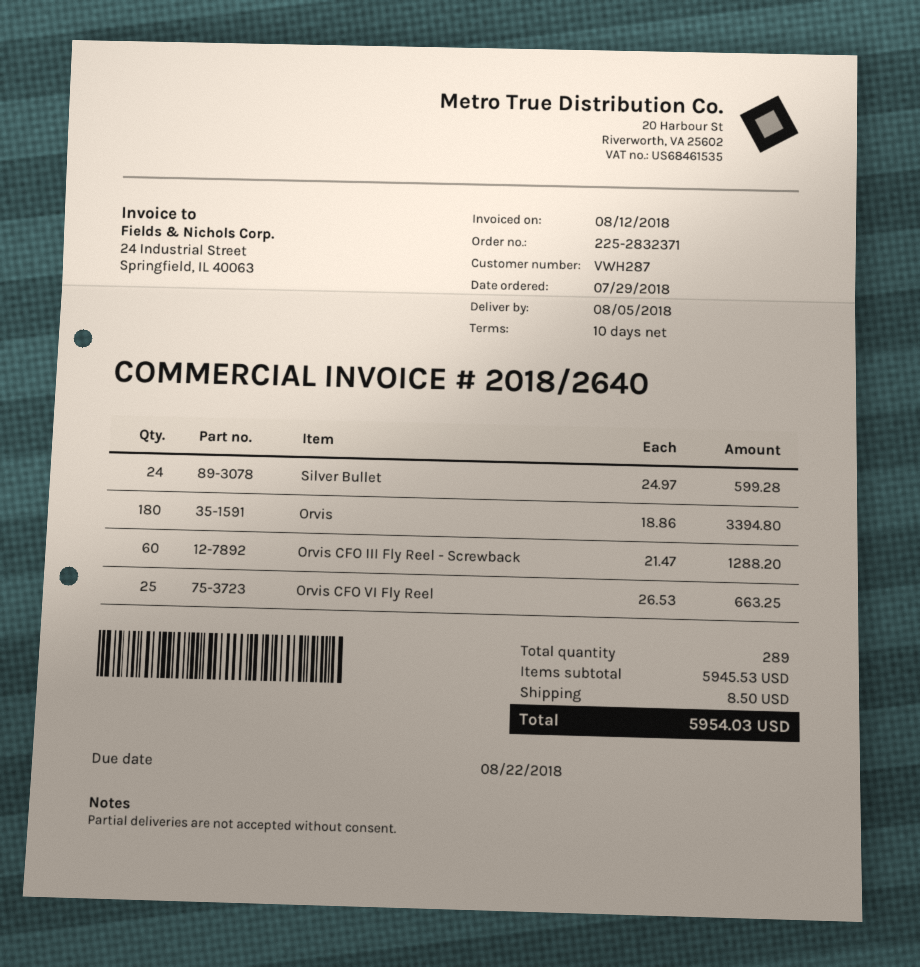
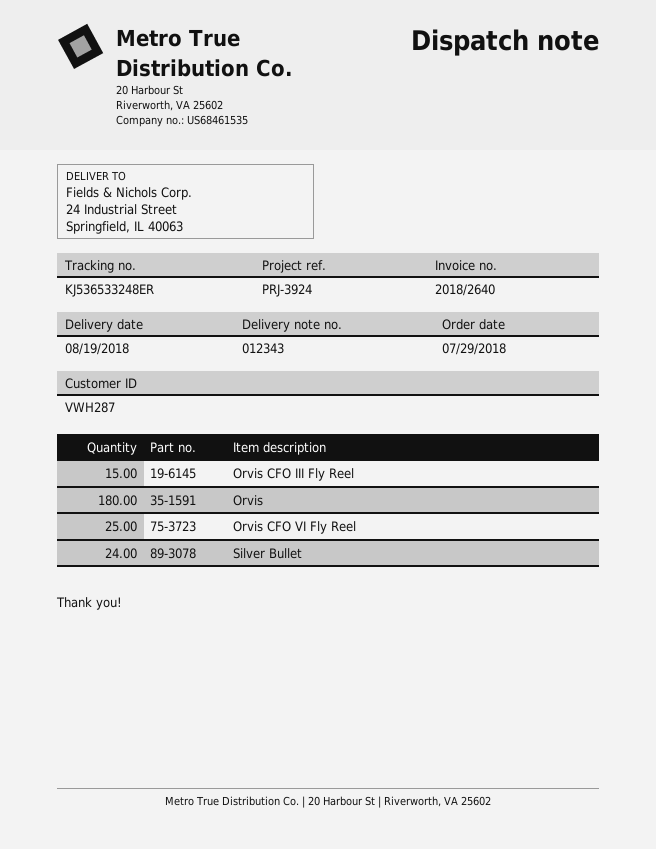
delivery date: 2018-08-05 -> 2018-08-19
Orvis CFO III Fly Reel - Screwback: 60 -> none
Orvis CFO III Fly Reel: none -> 15

